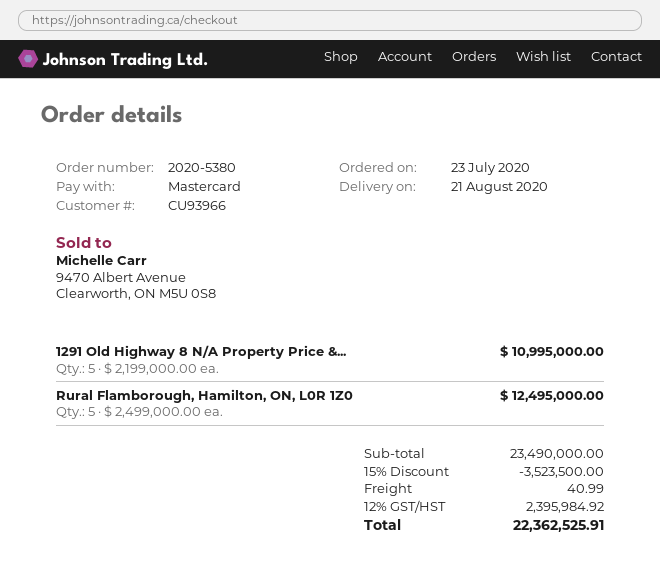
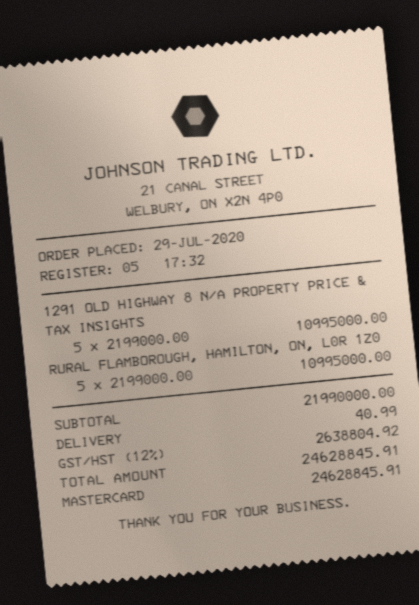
order date: 2020-07-23 -> 2020-07-29
Rural Flamborough, Hamilton, ON, L0R 1Z0: 5 x 2499000.00 = 12495000.00 -> 5 x 2199000.00 = 10995000.00
subtotal: 23490000.00 -> 21990000.00
discount: 15% = 3523500.00 -> none
tax: 12% = 2395984.92 -> 12% = 2638804.92
total: 22362525.91 -> 24628845.91

